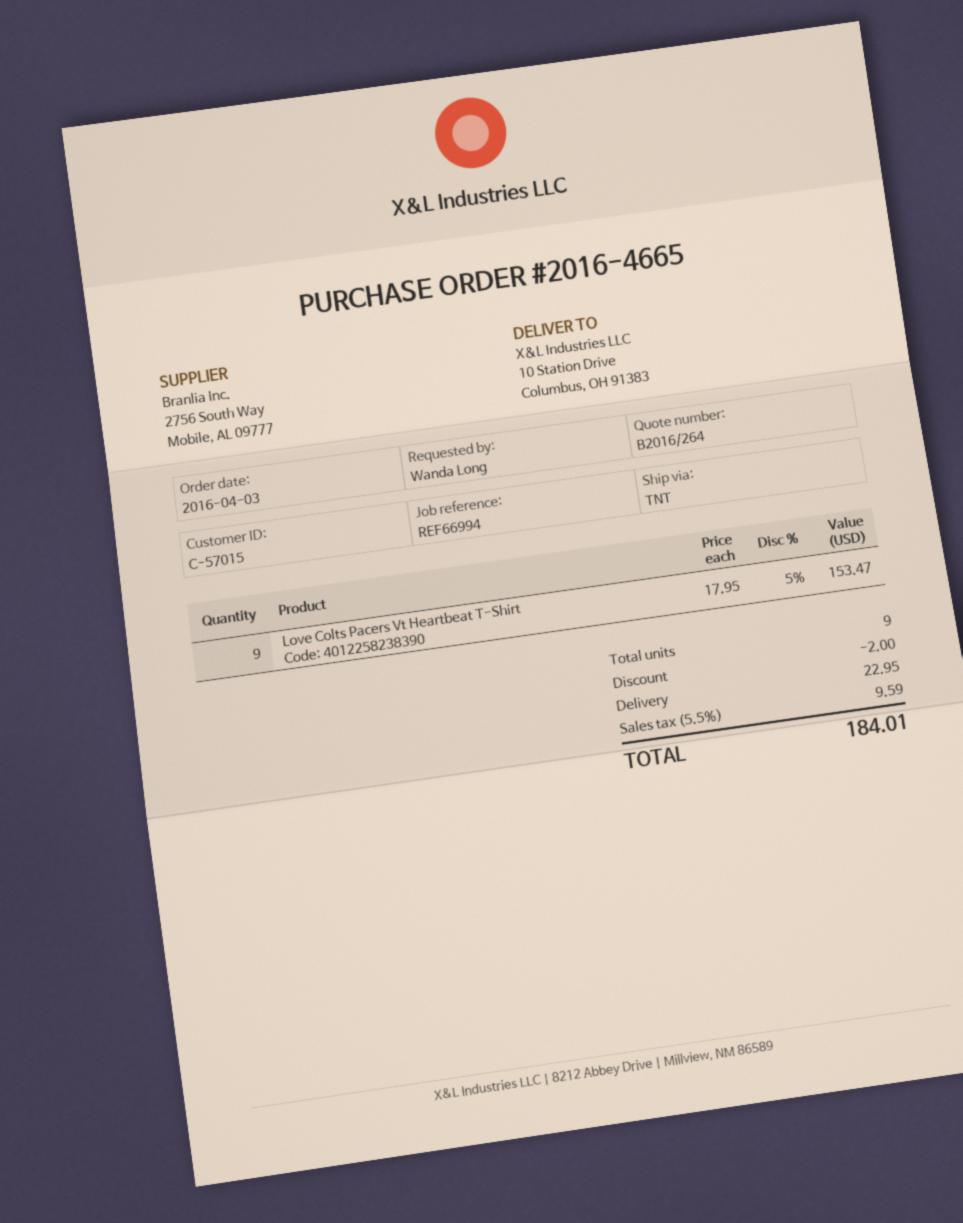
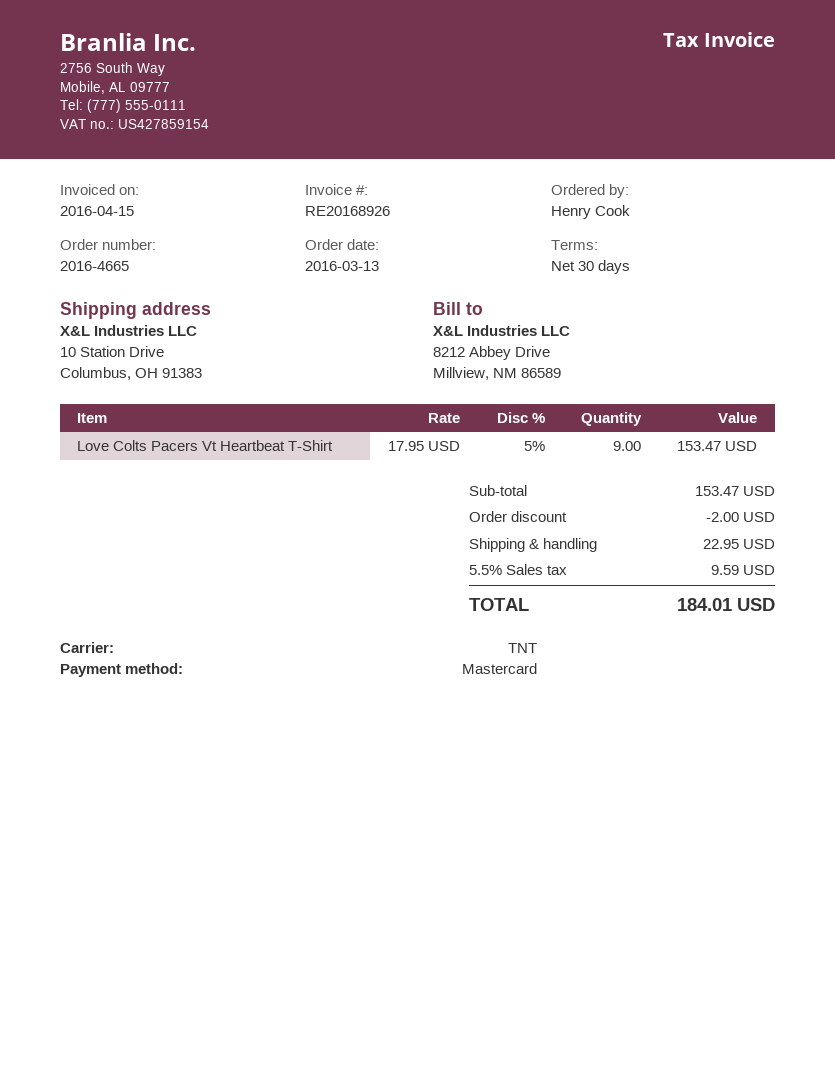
order date: 2016-04-03 -> 2016-03-13
ordered by: Wanda Long -> Henry Cook

